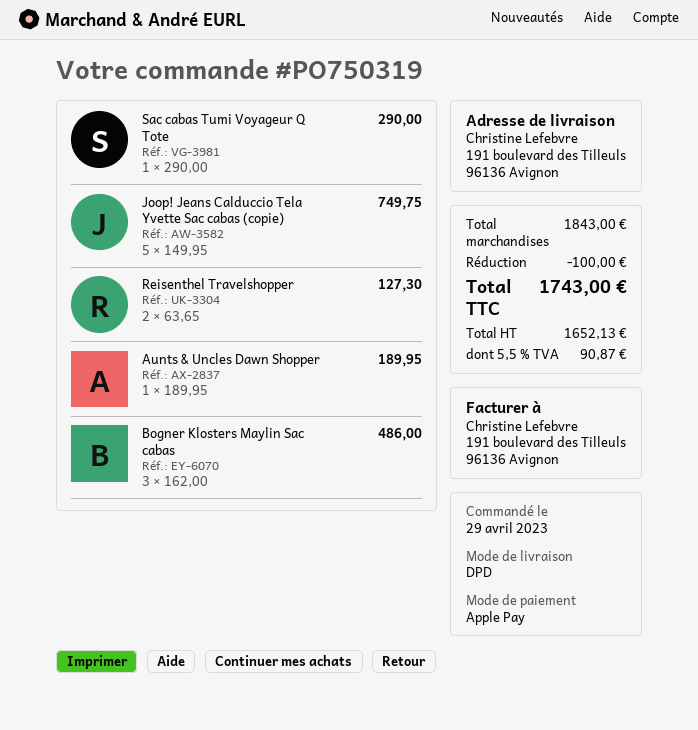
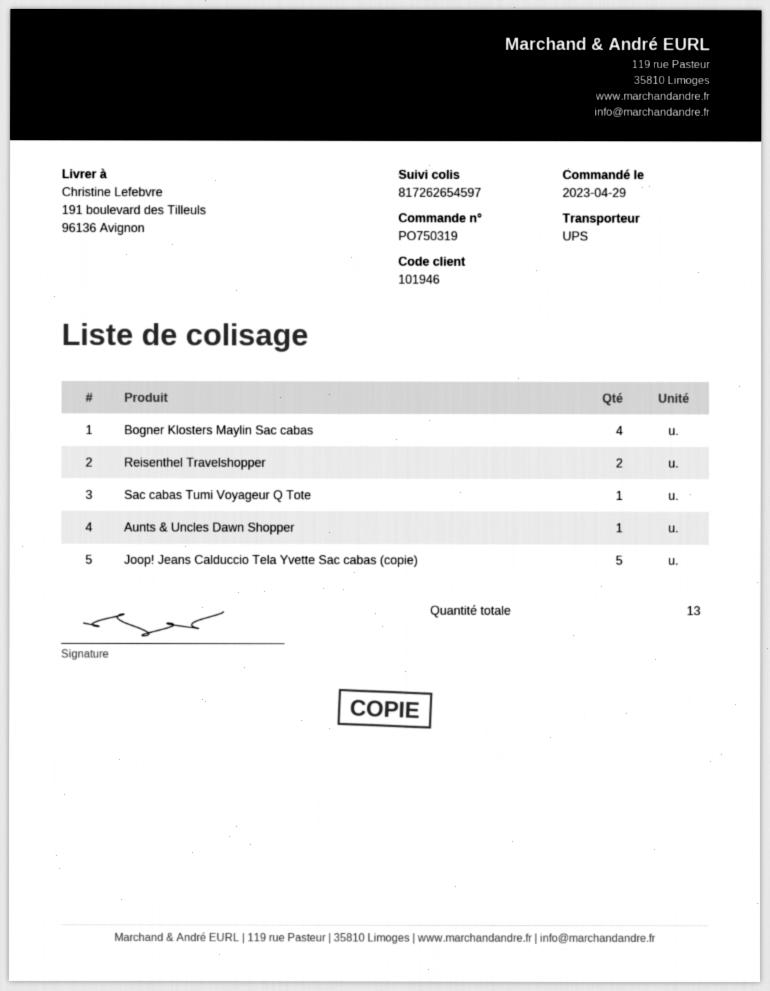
shipping method: DPD -> UPS
Bogner Klosters Maylin Sac cabas: 3 -> 4

